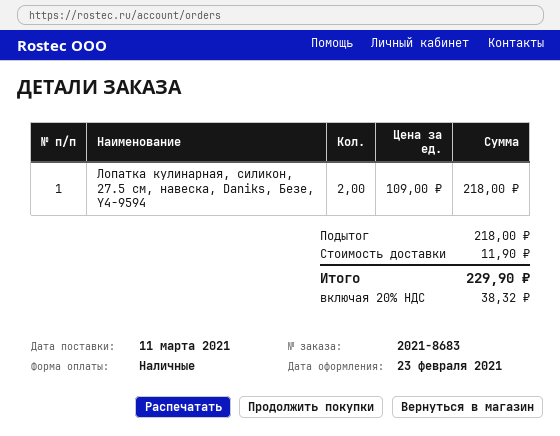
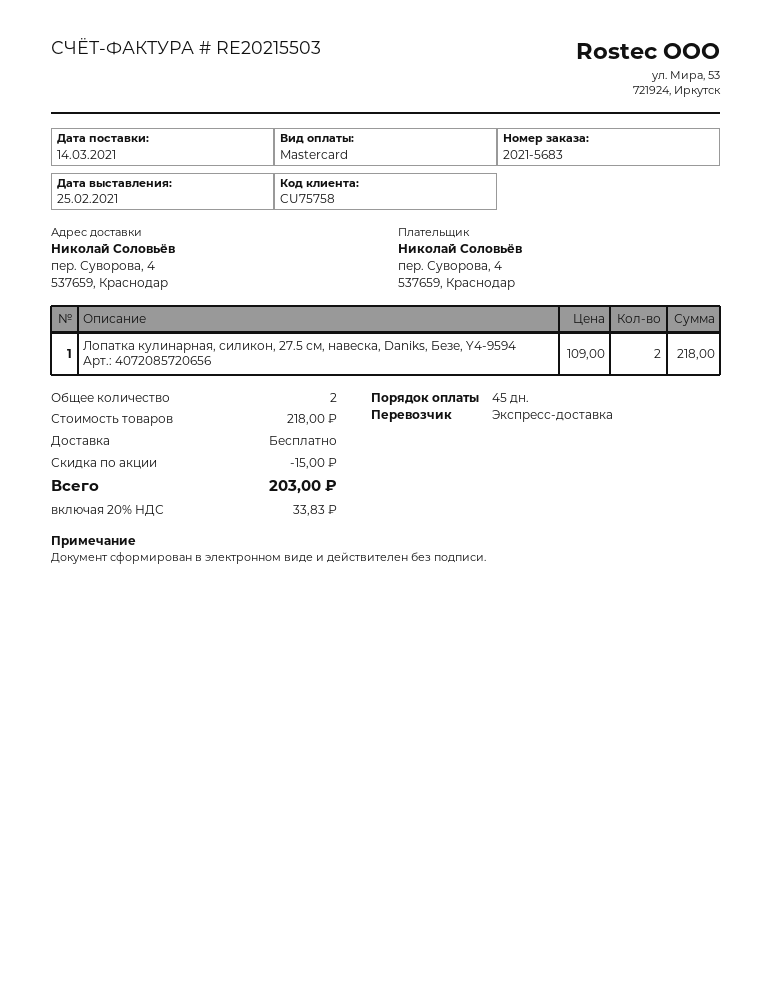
order number: 2021-8683 -> 2021-5683
delivery date: 2021-03-11 -> 2021-03-14
payment method: cash -> Mastercard
discount: none -> 15.00
shipping: 11.90 -> 0.00
tax: 20% = 38.32 -> 20% = 33.83
total: 229.90 -> 203.00

